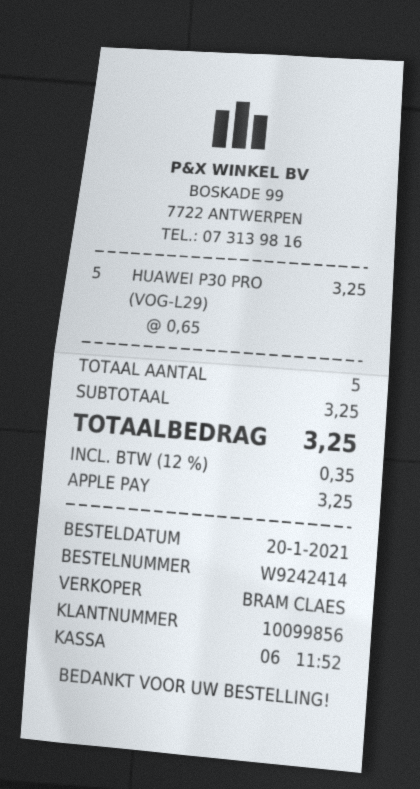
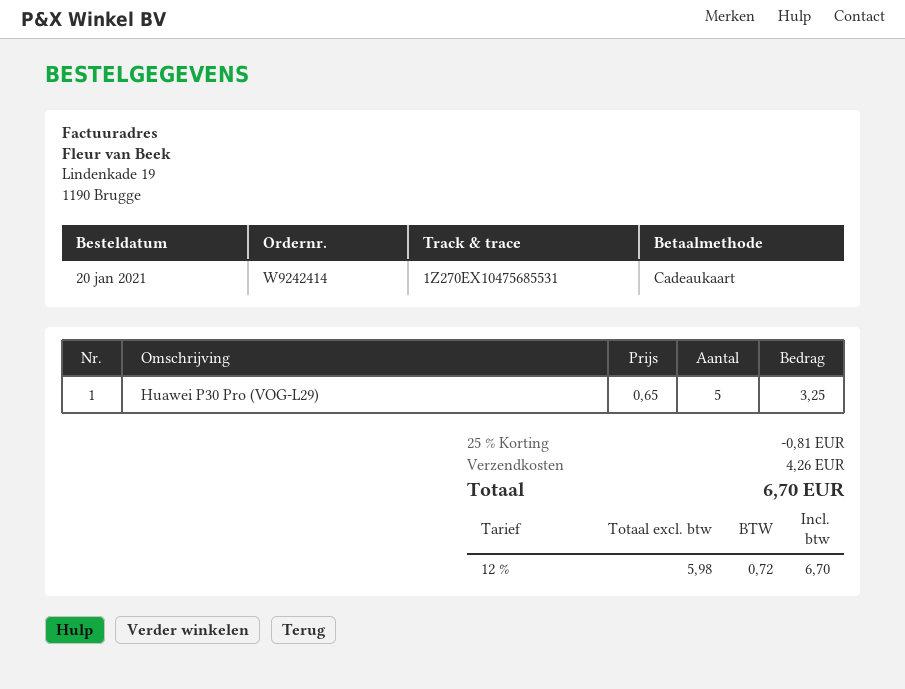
payment method: Apple Pay -> gift card
discount: none -> 25% = 0.81
shipping: none -> 4.26
tax: 12% = 0.35 -> 12% = 0.72
total: 3.25 -> 6.70

